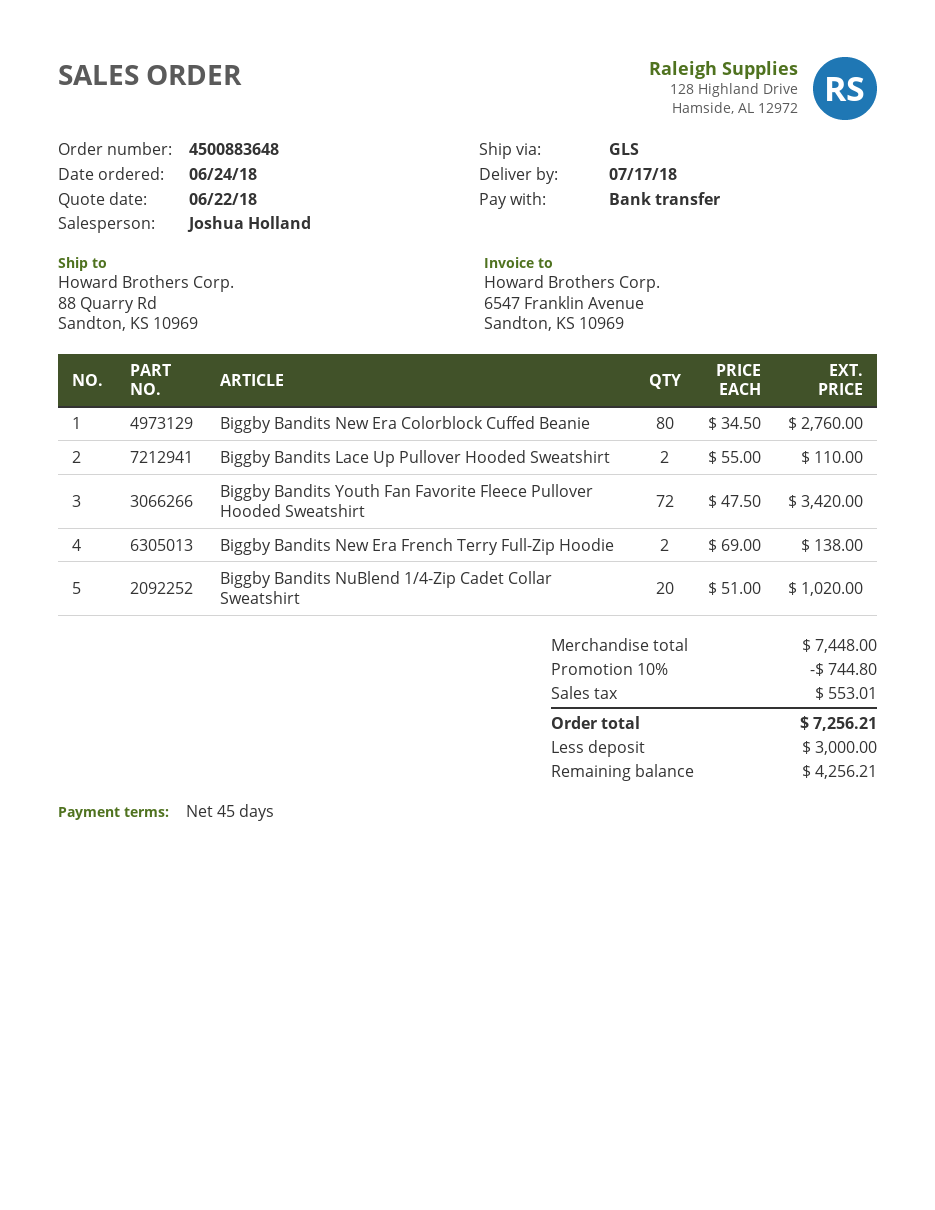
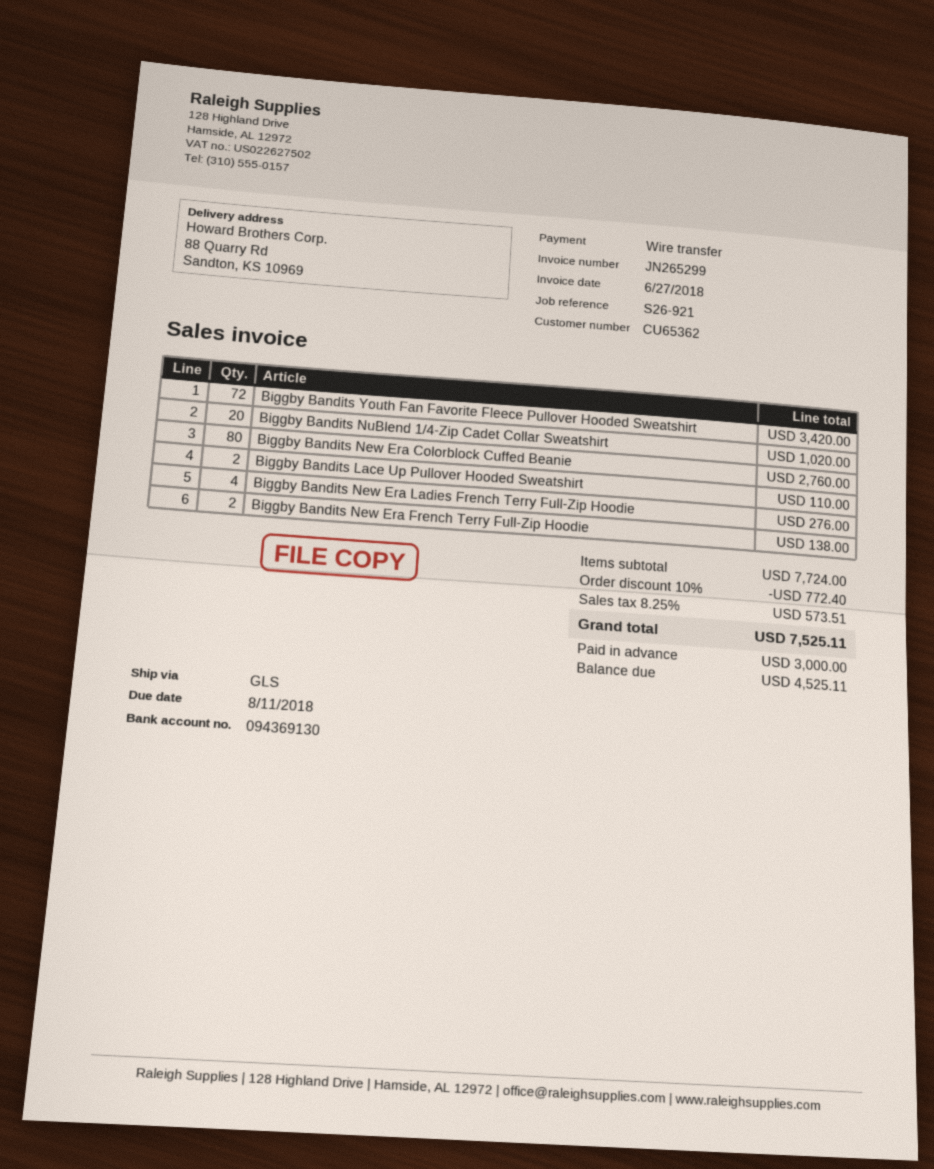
Biggby Bandits New Era Ladies French Terry Full-Zip Hoodie: none -> 4 for 276.00
subtotal: 7448.00 -> 7724.00
discount: 10% = 744.80 -> 10% = 772.40
tax: 553.01 -> 573.51
total: 7256.21 -> 7525.11
balance: 4256.21 -> 4525.11

